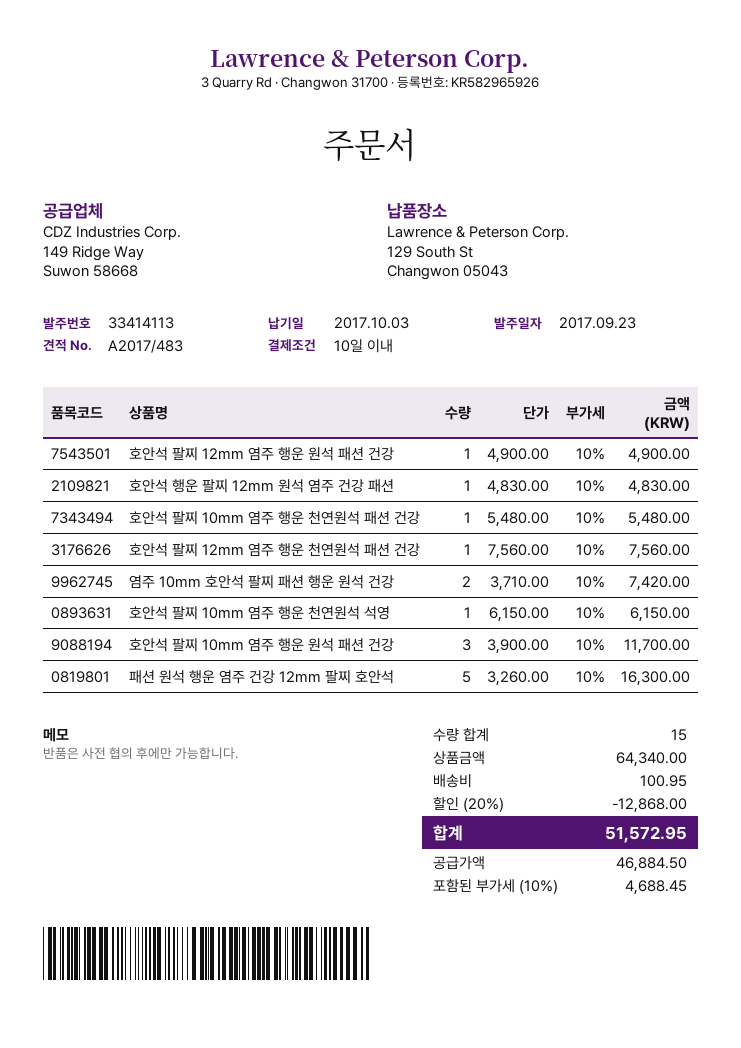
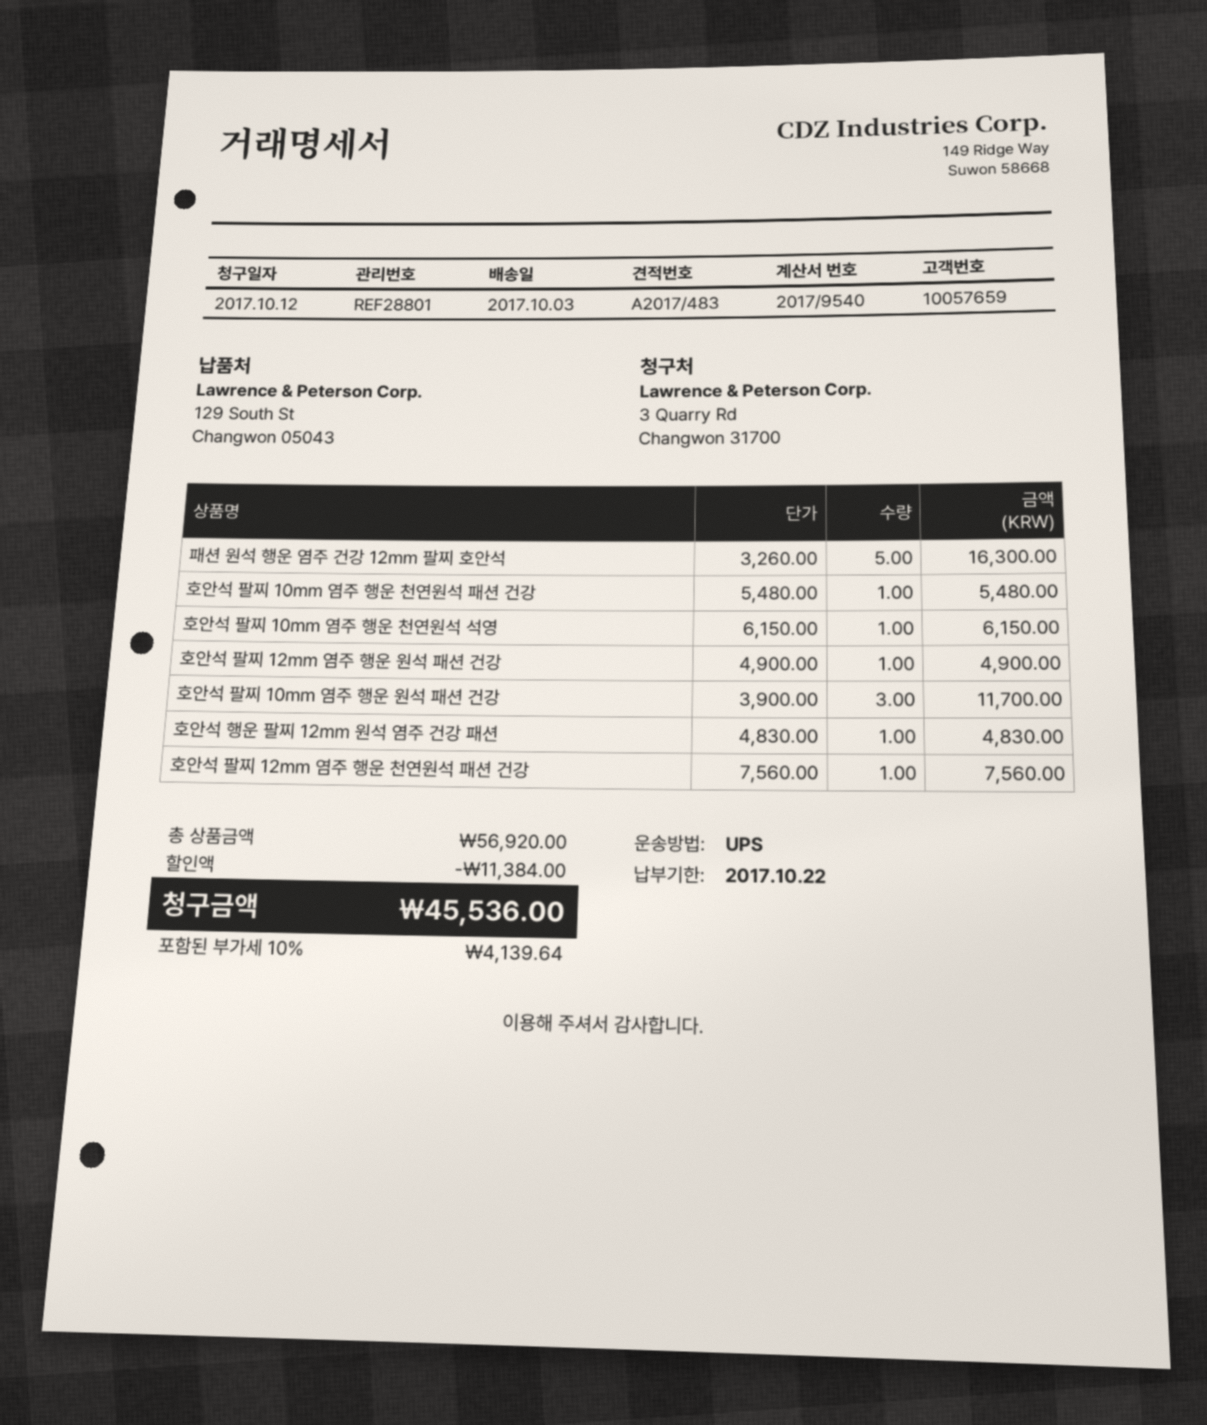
염주 10mm 호안석 팔찌 패션 행운 원석 건강: 2 x 3710.00 = 7420.00 -> none
subtotal: 64340.00 -> 56920.00
discount: 12868.00 -> 11384.00
shipping: 100.95 -> none
tax: 10% = 4688.45 -> 10% = 4139.64
total: 51572.95 -> 45536.00

